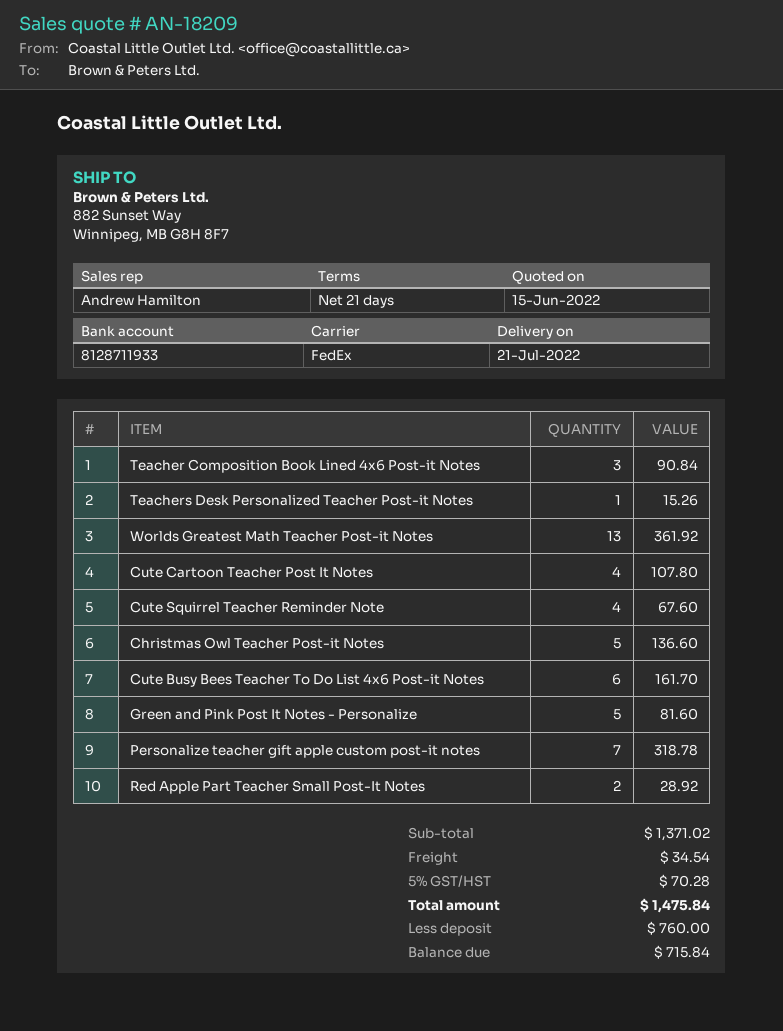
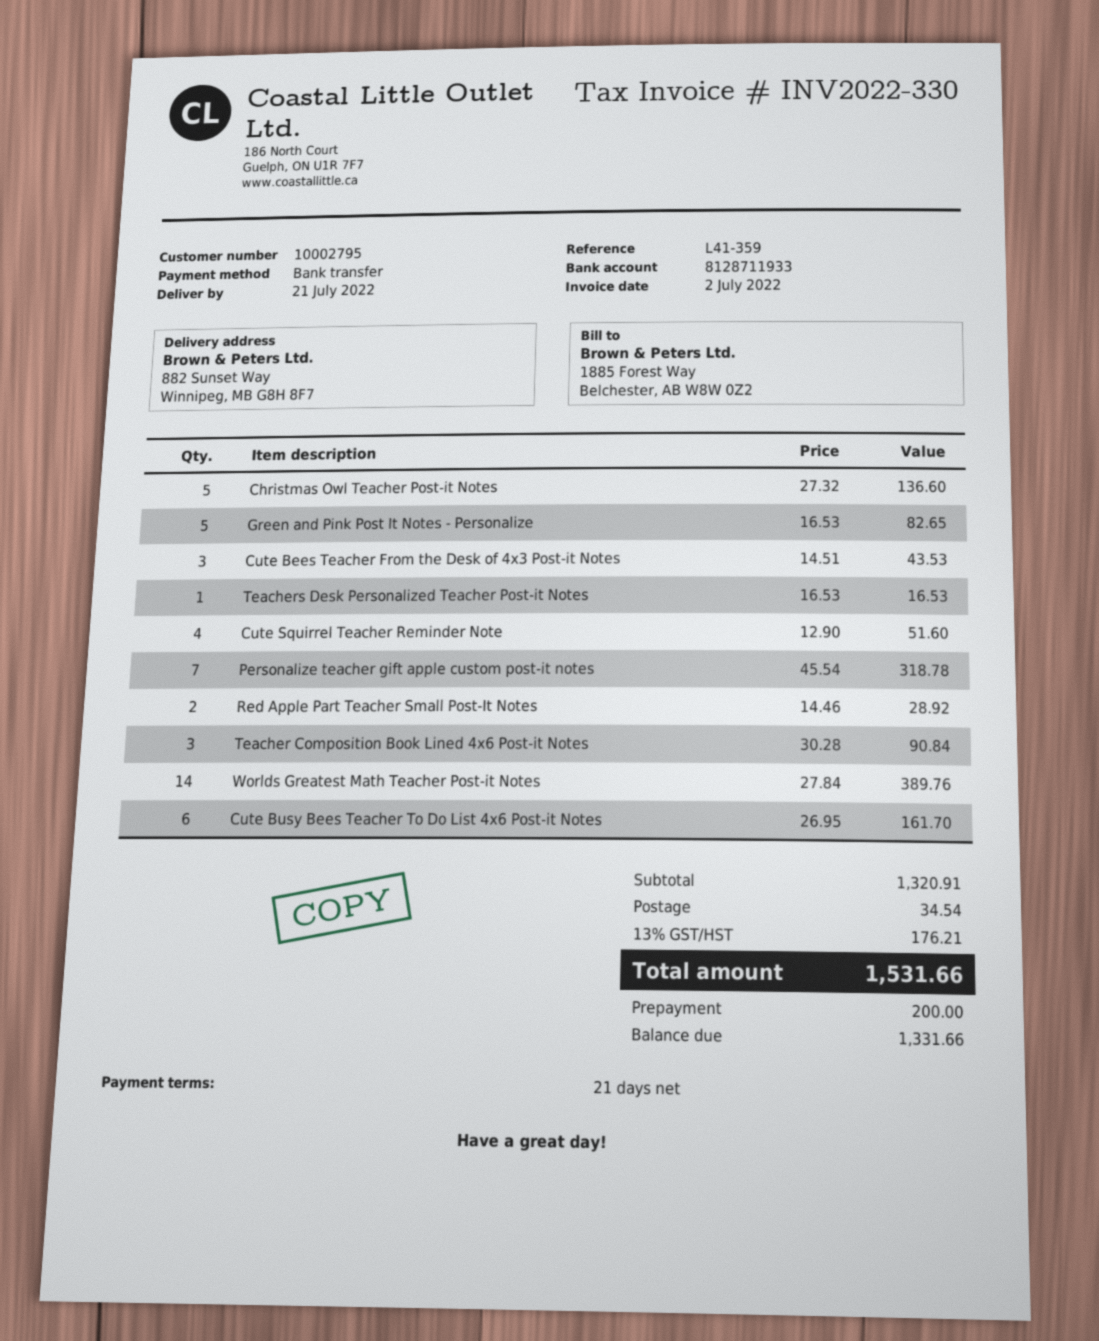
Teachers Desk Personalized Teacher Post-it Notes: 1 for 15.26 -> 1 for 16.53
Worlds Greatest Math Teacher Post-it Notes: 13 for 361.92 -> 14 for 389.76
Cute Cartoon Teacher Post It Notes: 4 for 107.80 -> none
Cute Squirrel Teacher Reminder Note: 4 for 67.60 -> 4 for 51.60
Green and Pink Post It Notes - Personalize: 5 for 81.60 -> 5 for 82.65
Cute Bees Teacher From the Desk of 4x3 Post-it Notes: none -> 3 for 43.53
subtotal: 1371.02 -> 1320.91
tax: 5% = 70.28 -> 13% = 176.21
total: 1475.84 -> 1531.66
deposit: 760.00 -> 200.00
balance: 715.84 -> 1331.66

